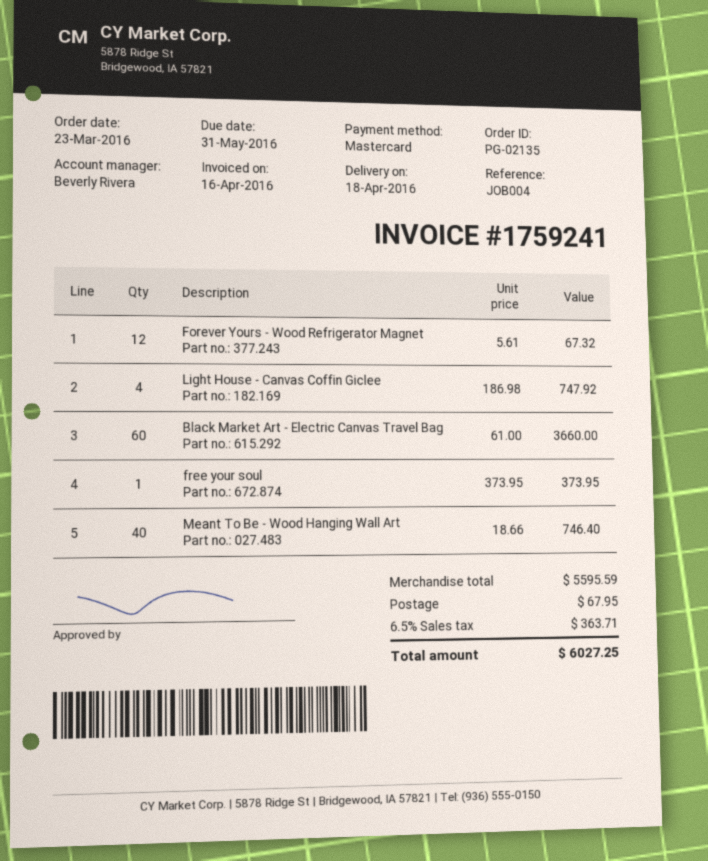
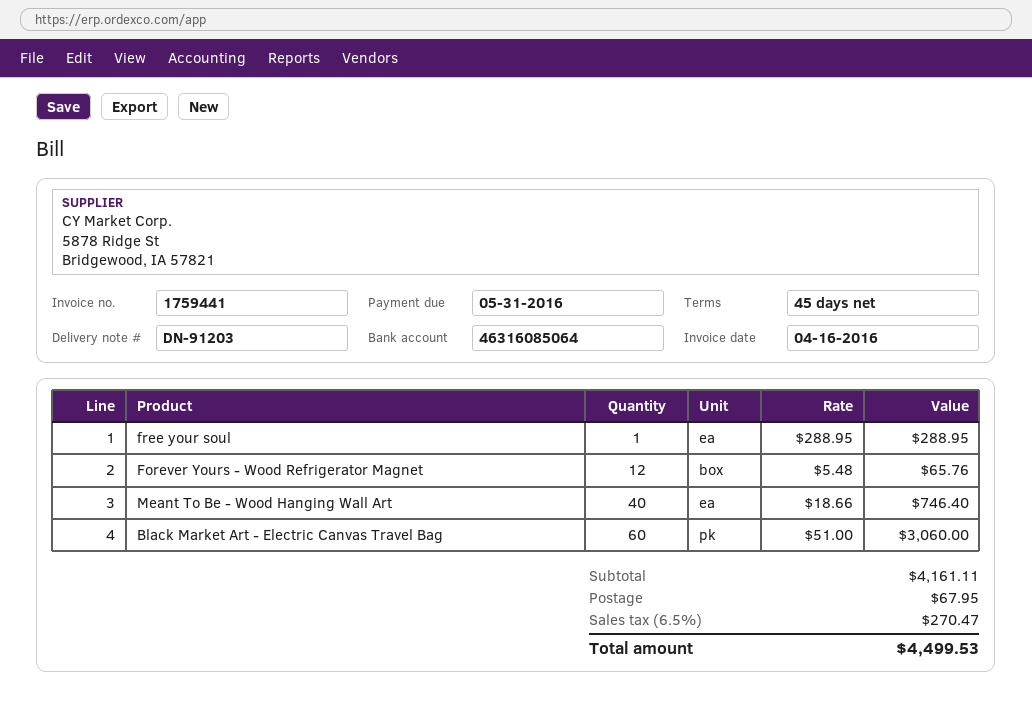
invoice number: 1759241 -> 1759441
Forever Yours - Wood Refrigerator Magnet: 12 x 5.61 = 67.32 -> 12 x 5.48 = 65.76
Light House - Canvas Coffin Giclee: 4 x 186.98 = 747.92 -> none
Black Market Art - Electric Canvas Travel Bag: 60 x 61.00 = 3660.00 -> 60 x 51.00 = 3060.00
free your soul: 1 x 373.95 = 373.95 -> 1 x 288.95 = 288.95
subtotal: 5595.59 -> 4161.11
tax: 6.5% = 363.71 -> 6.5% = 270.47
total: 6027.25 -> 4499.53

